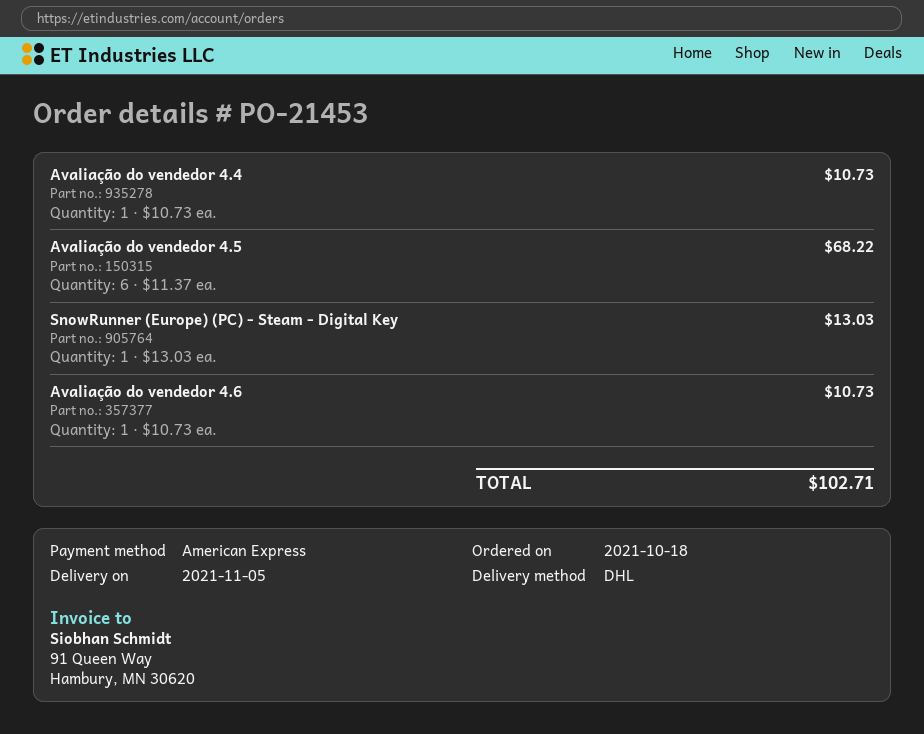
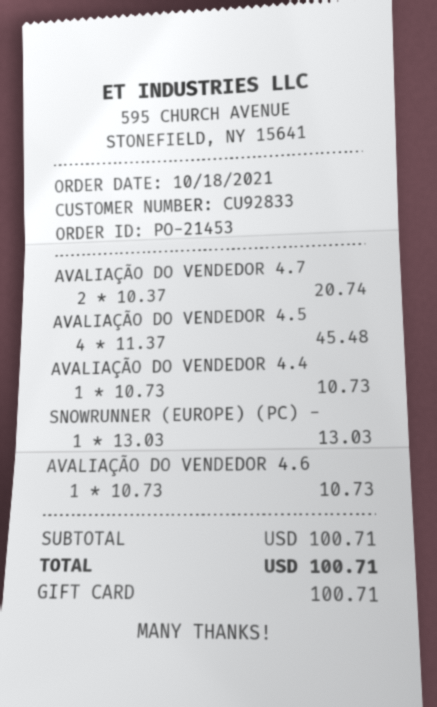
payment method: American Express -> gift card
Avaliação do vendedor 4.5: 6 x 11.37 = 68.22 -> 4 x 11.37 = 45.48
AVALIAÇÃO DO VENDEDOR 4.7: none -> 2 x 10.37 = 20.74
total: 102.71 -> 100.71

